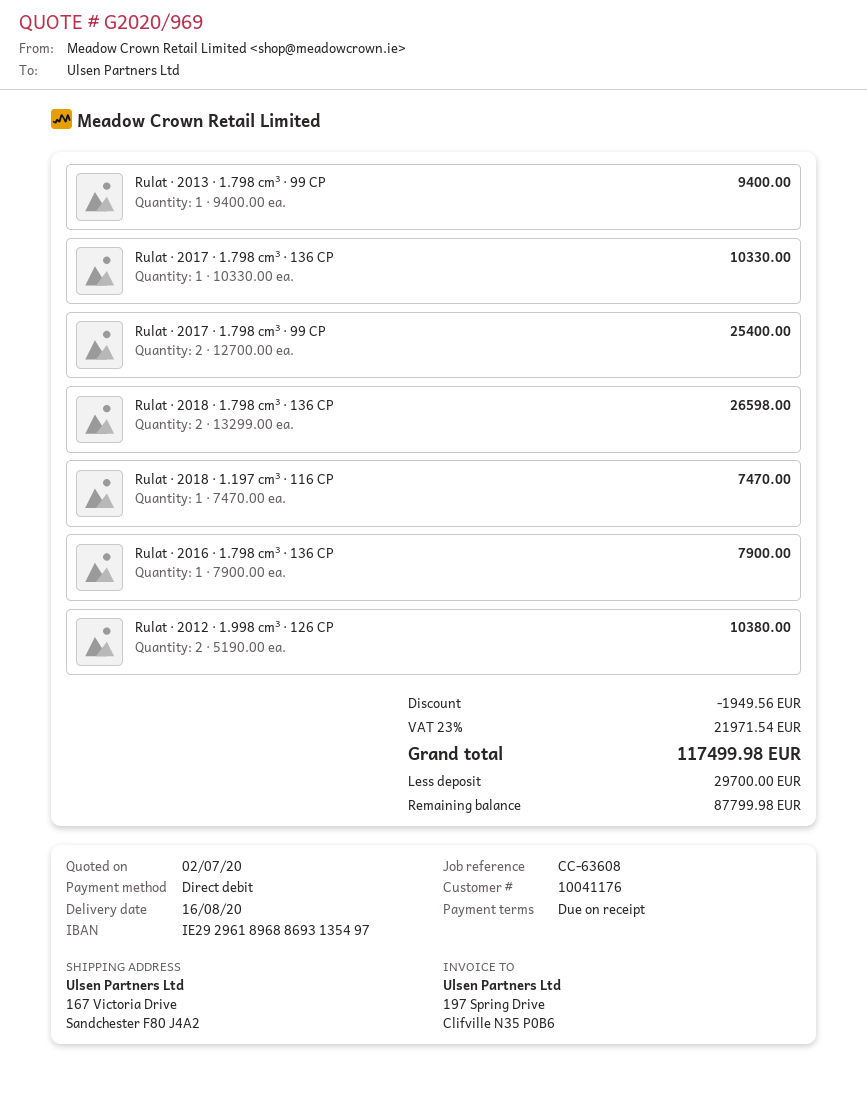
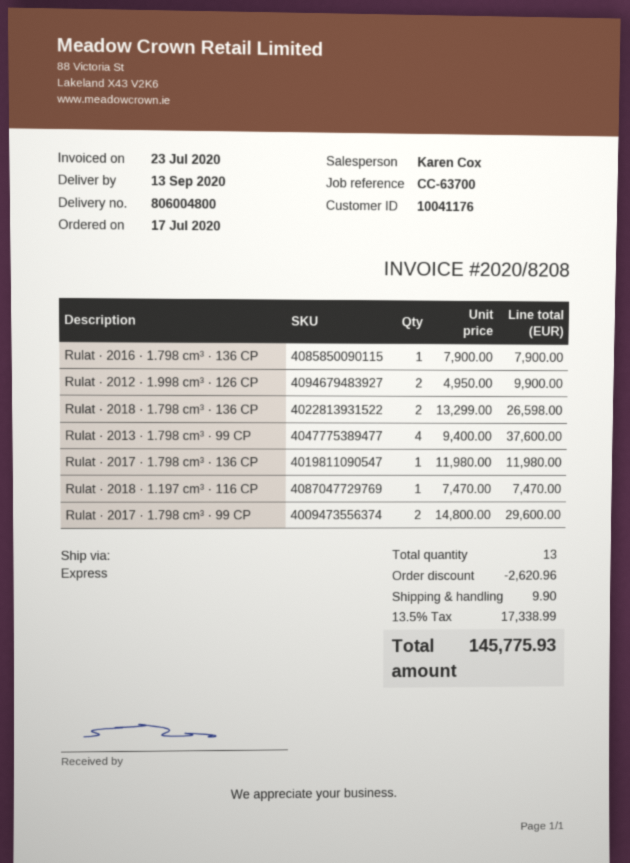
delivery date: 2020-08-16 -> 2020-09-13
reference: CC-63608 -> CC-63700
Rulat · 2013 · 1.798 cm³ · 99 CP: 1 x 9400.00 = 9400.00 -> 4 x 9400.00 = 37600.00
Rulat · 2017 · 1.798 cm³ · 136 CP: 1 x 10330.00 = 10330.00 -> 1 x 11980.00 = 11980.00
Rulat · 2017 · 1.798 cm³ · 99 CP: 2 x 12700.00 = 25400.00 -> 2 x 14800.00 = 29600.00
Rulat · 2012 · 1.998 cm³ · 126 CP: 2 x 5190.00 = 10380.00 -> 2 x 4950.00 = 9900.00
discount: 1949.56 -> 2620.96
shipping: none -> 9.90
tax: 23% = 21971.54 -> 13.5% = 17338.99
total: 117499.98 -> 145775.93

